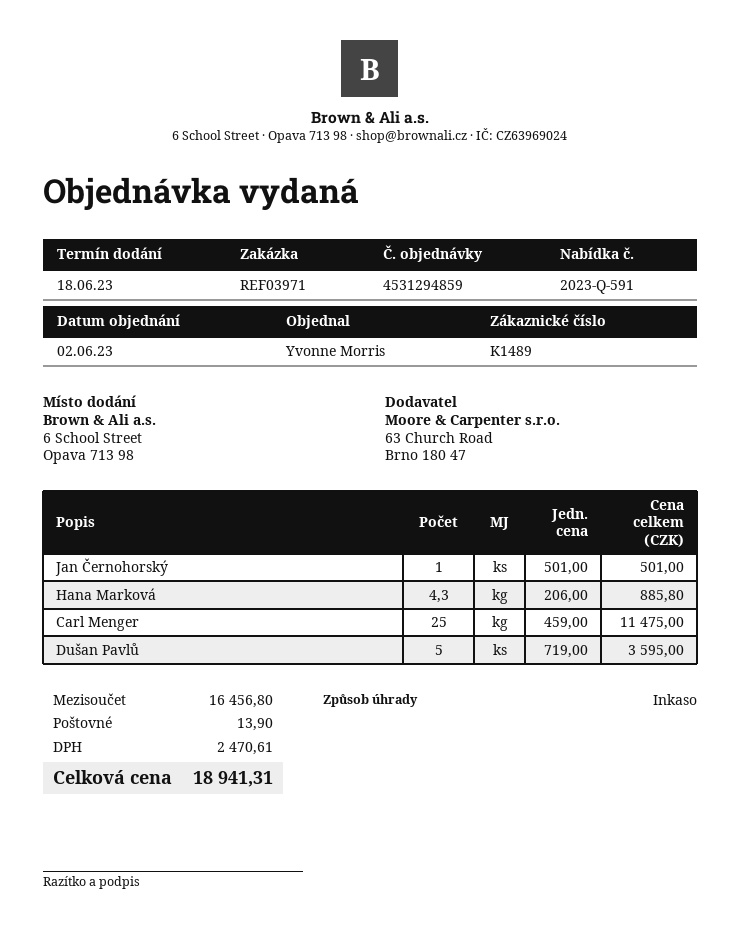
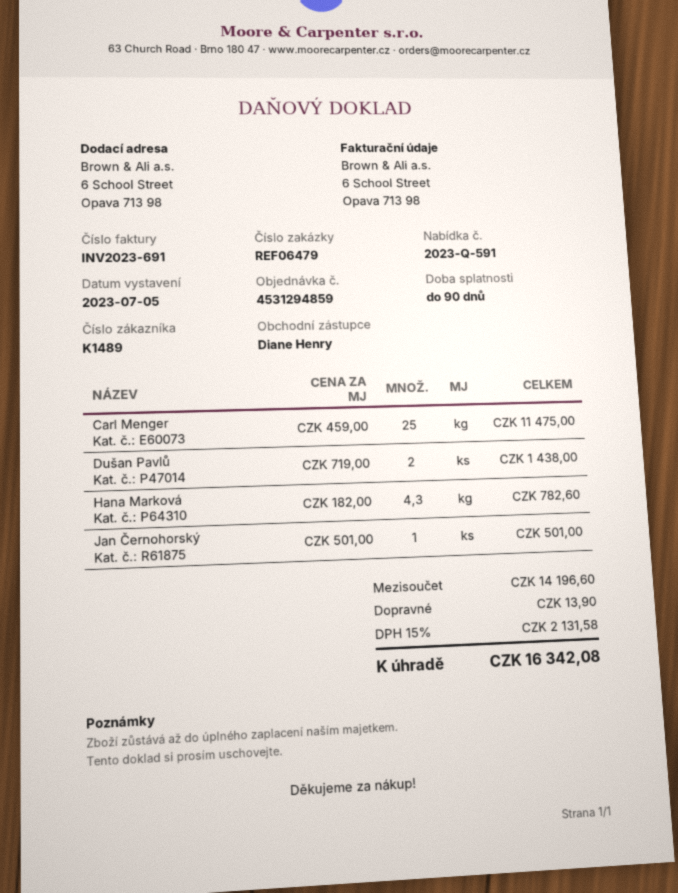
reference: REF03971 -> REF06479
Hana Marková: 4.3 x 206.00 = 885.80 -> 4.3 x 182.00 = 782.60
Dušan Pavlů: 5 x 719.00 = 3595.00 -> 2 x 719.00 = 1438.00
subtotal: 16456.80 -> 14196.60
tax: 2470.61 -> 2131.58
total: 18941.31 -> 16342.08

